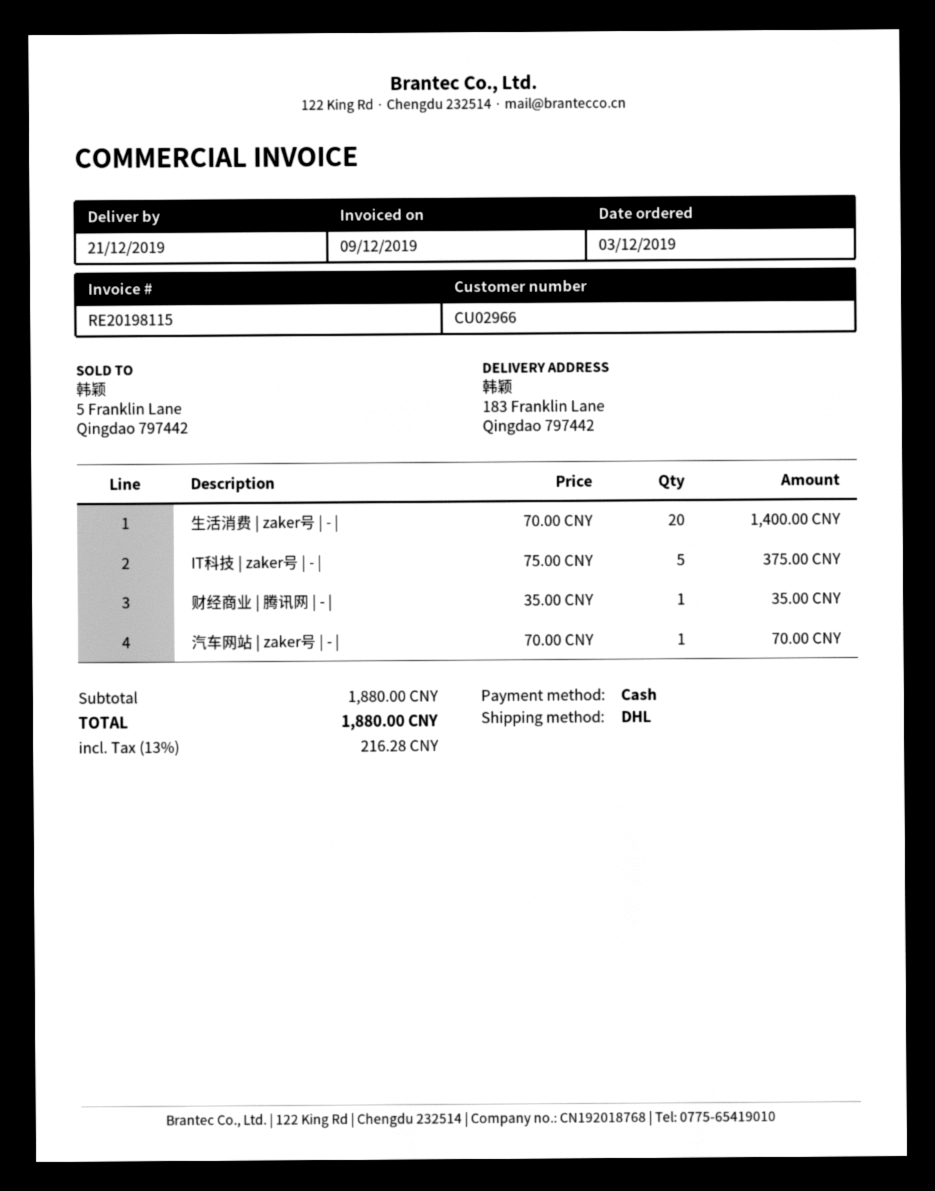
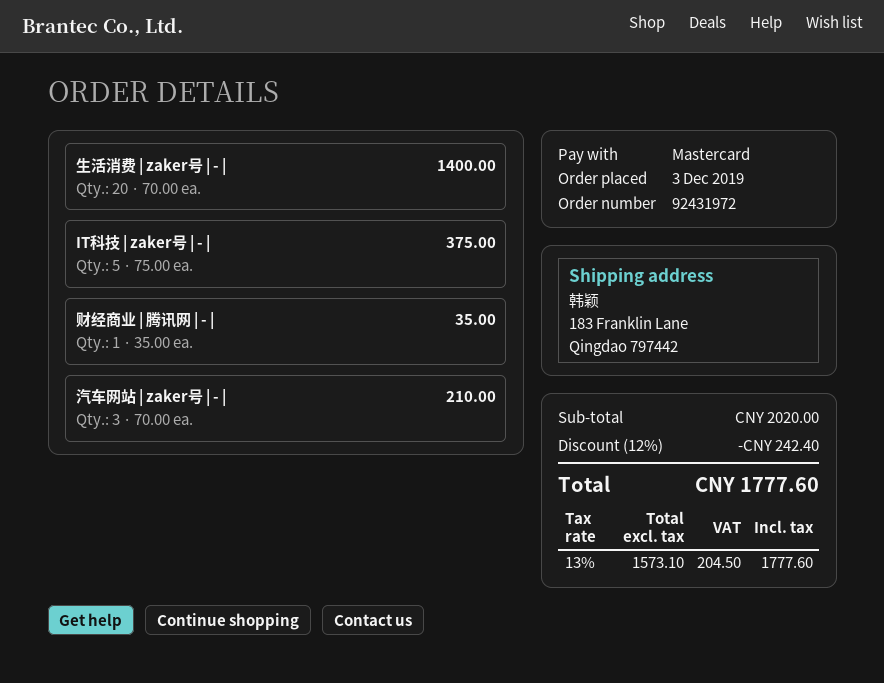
payment method: cash -> Mastercard
汽车网站 | zaker号 | - |: 1 x 70.00 = 70.00 -> 3 x 70.00 = 210.00
subtotal: 1880.00 -> 2020.00
discount: none -> 12% = 242.40
tax: 13% = 216.28 -> 13% = 204.50
total: 1880.00 -> 1777.60

